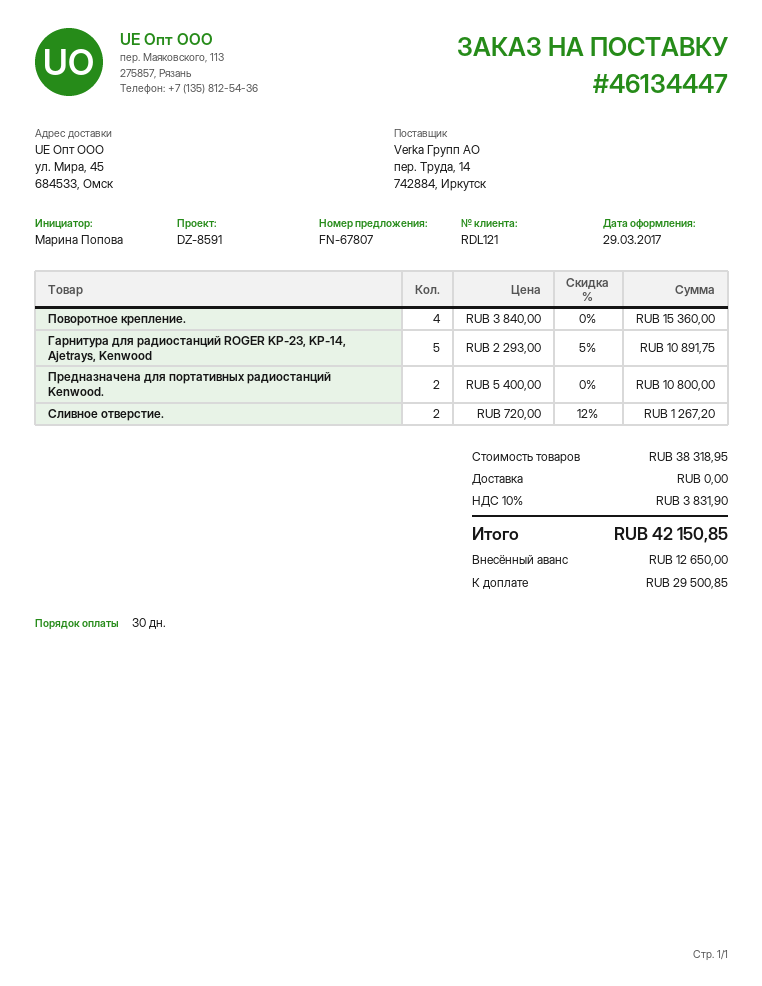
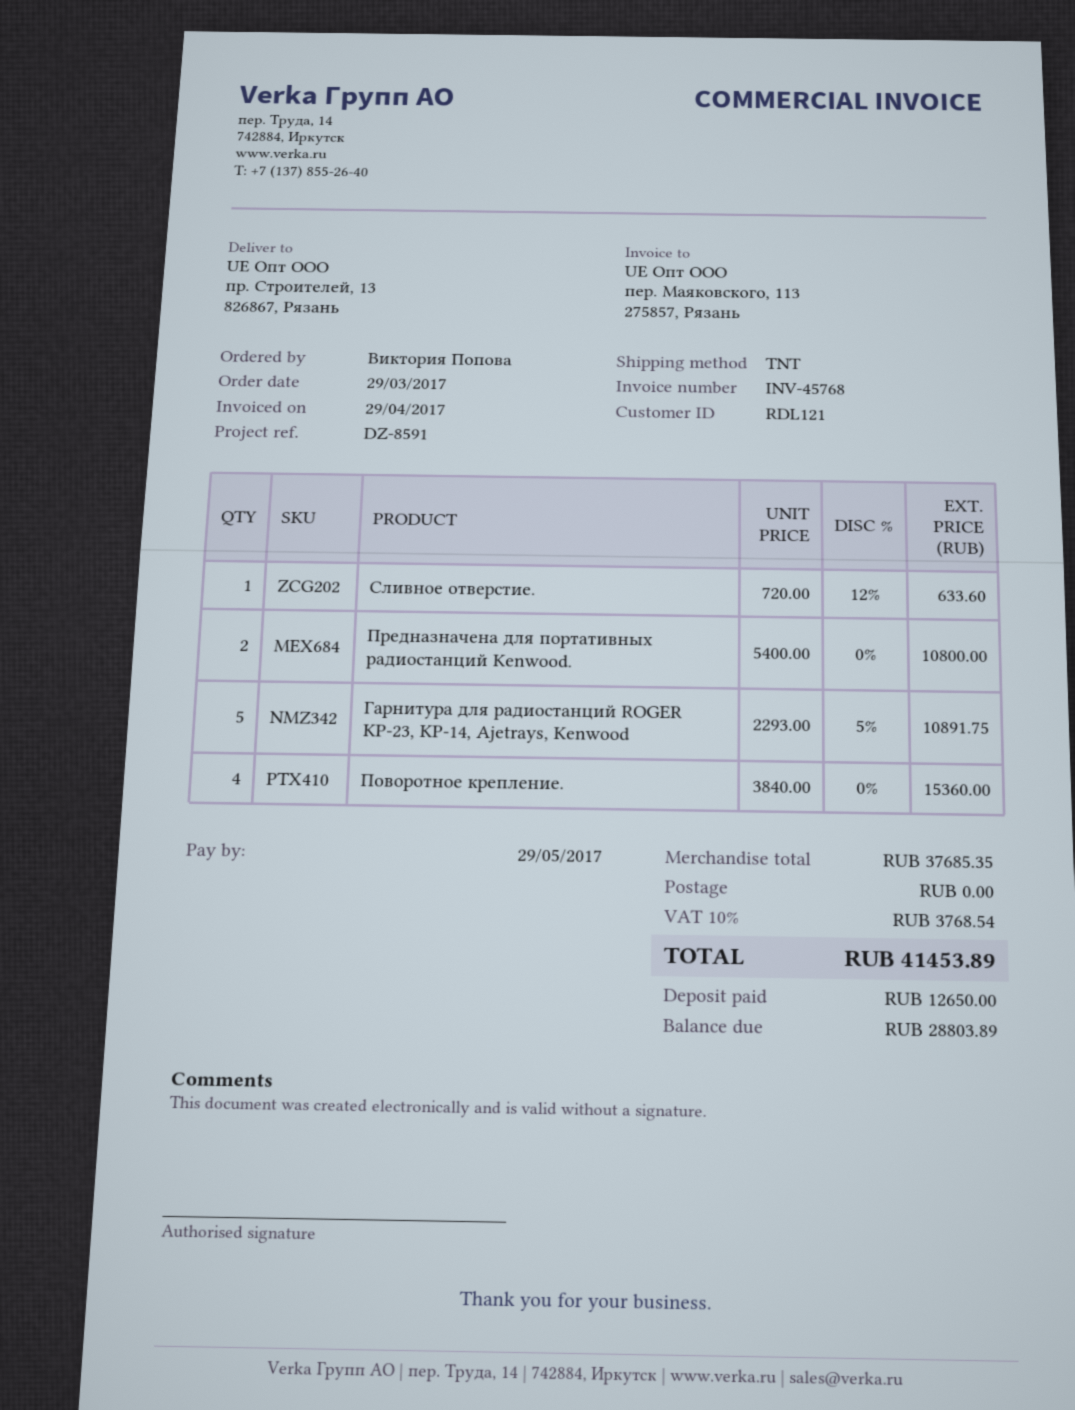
ordered by: Марина Попова -> Виктория Попова
ship to: ул. Мира, 45, 684533, Омск -> пр. Строителей, 13, 826867, Рязань
Сливное отверстие.: 2 x 720.00 - 12% = 1267.20 -> 1 x 720.00 - 12% = 633.60
subtotal: 38318.95 -> 37685.35
tax: 10% = 3831.90 -> 10% = 3768.54
total: 42150.85 -> 41453.89
balance: 29500.85 -> 28803.89

